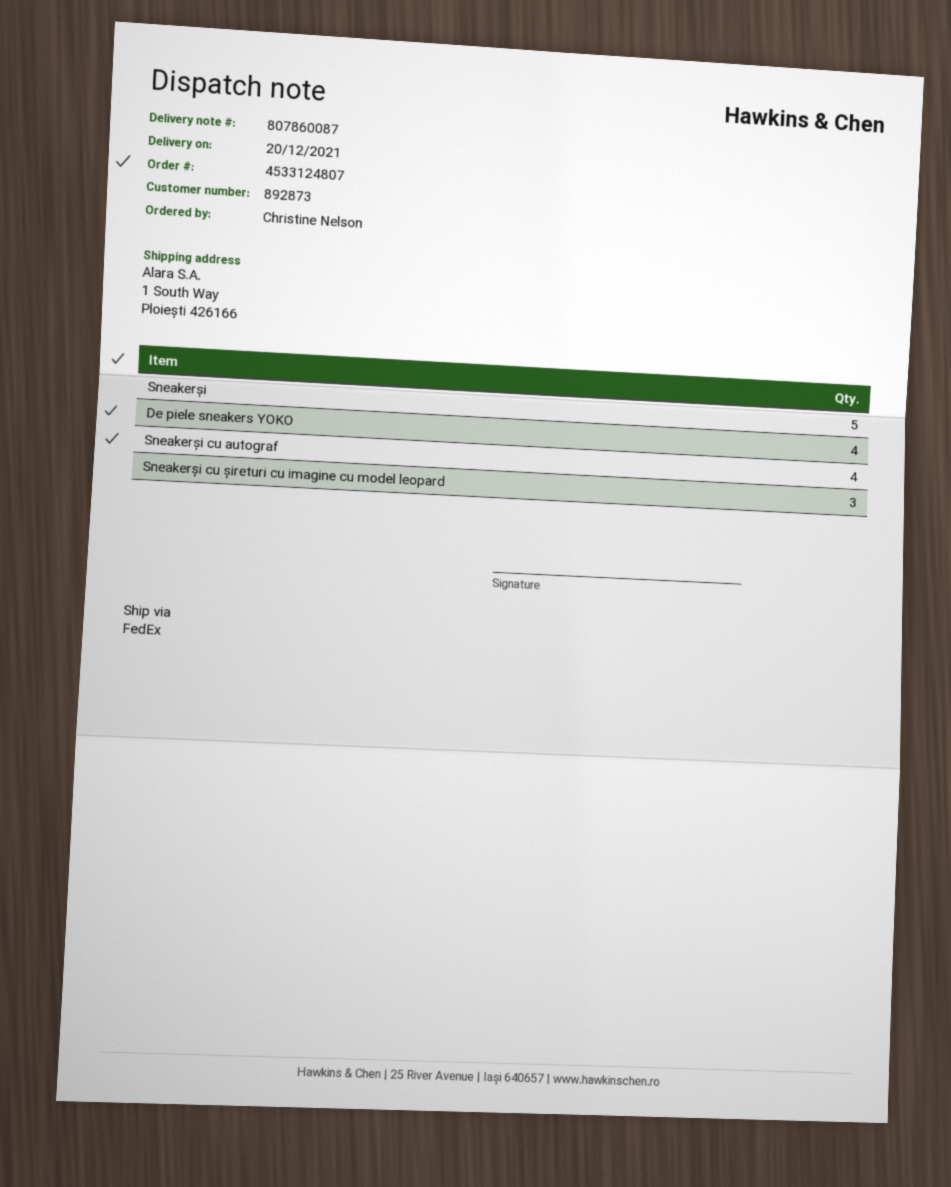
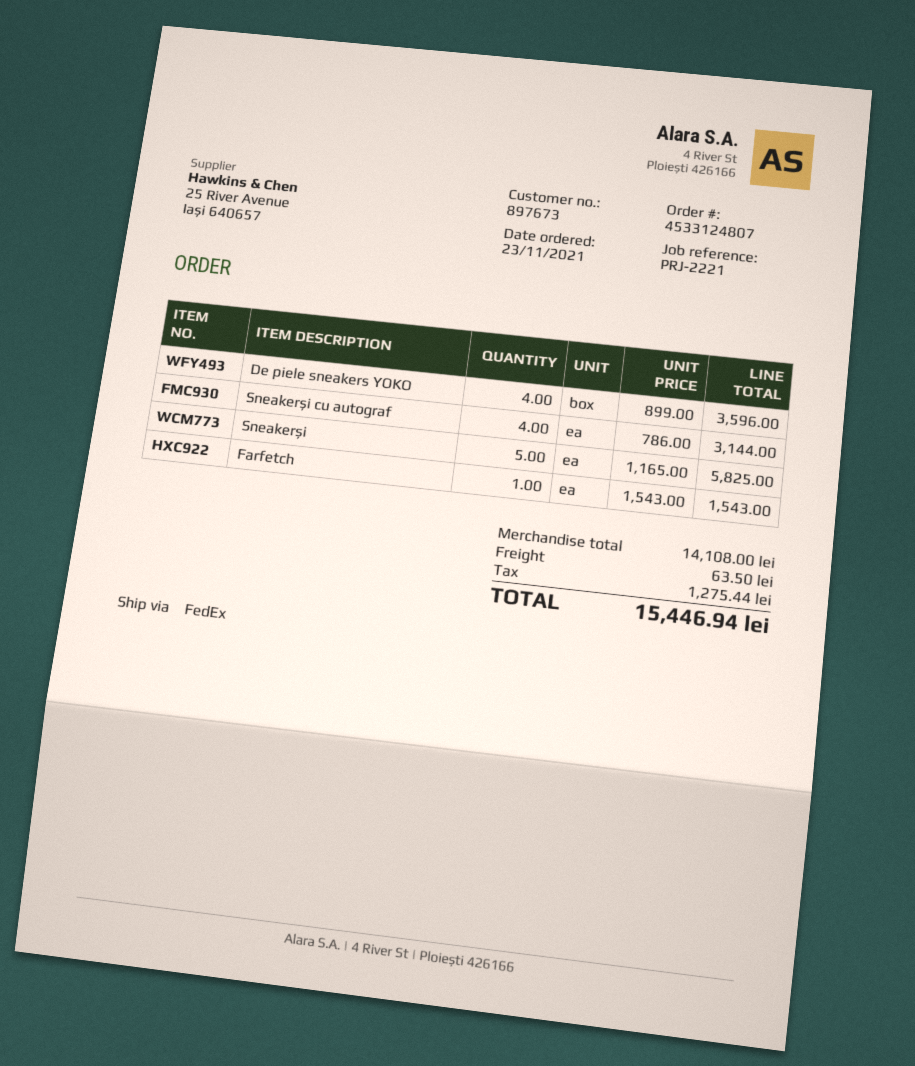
customer number: 892873 -> 897673
Sneakerși cu șireturi cu imagine cu model leopard: 3 -> none
Farfetch: none -> 1

